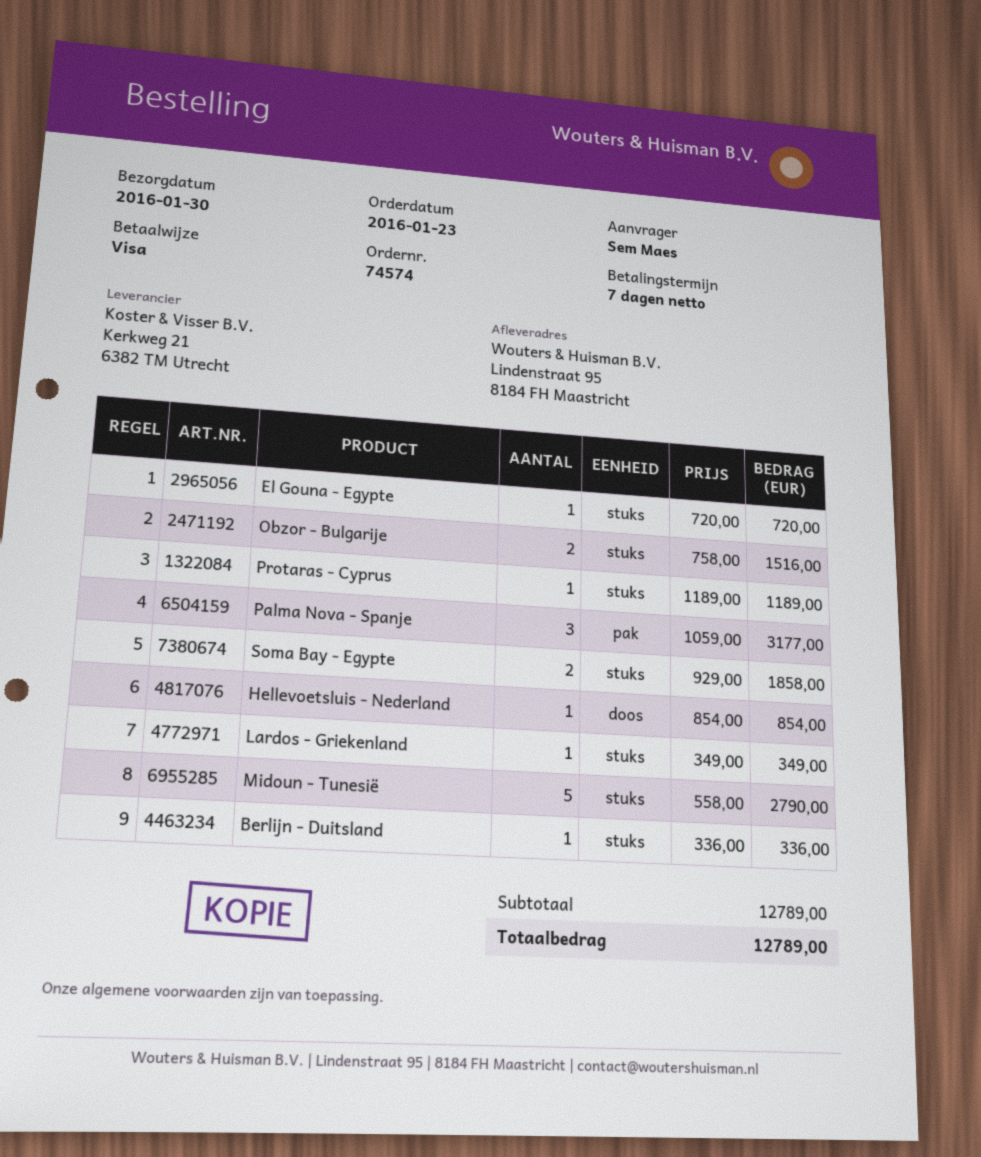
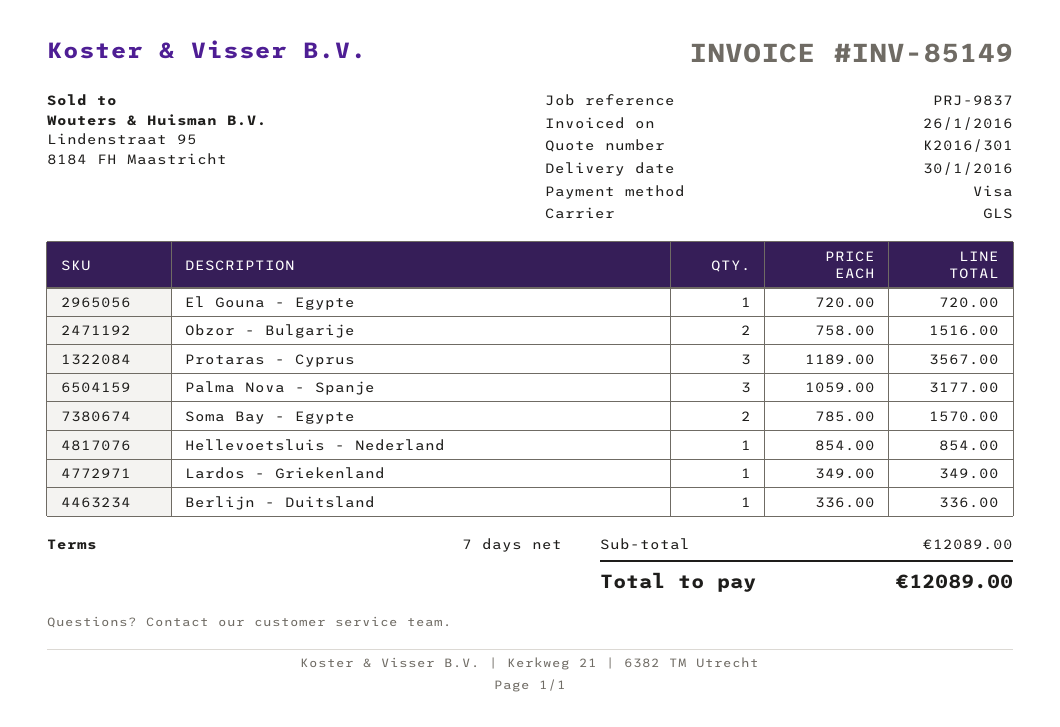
Protaras - Cyprus: 1 x 1189.00 = 1189.00 -> 3 x 1189.00 = 3567.00
Soma Bay - Egypte: 2 x 929.00 = 1858.00 -> 2 x 785.00 = 1570.00
Midoun - Tunesië: 5 x 558.00 = 2790.00 -> none
subtotal: 12789.00 -> 12089.00
total: 12789.00 -> 12089.00

